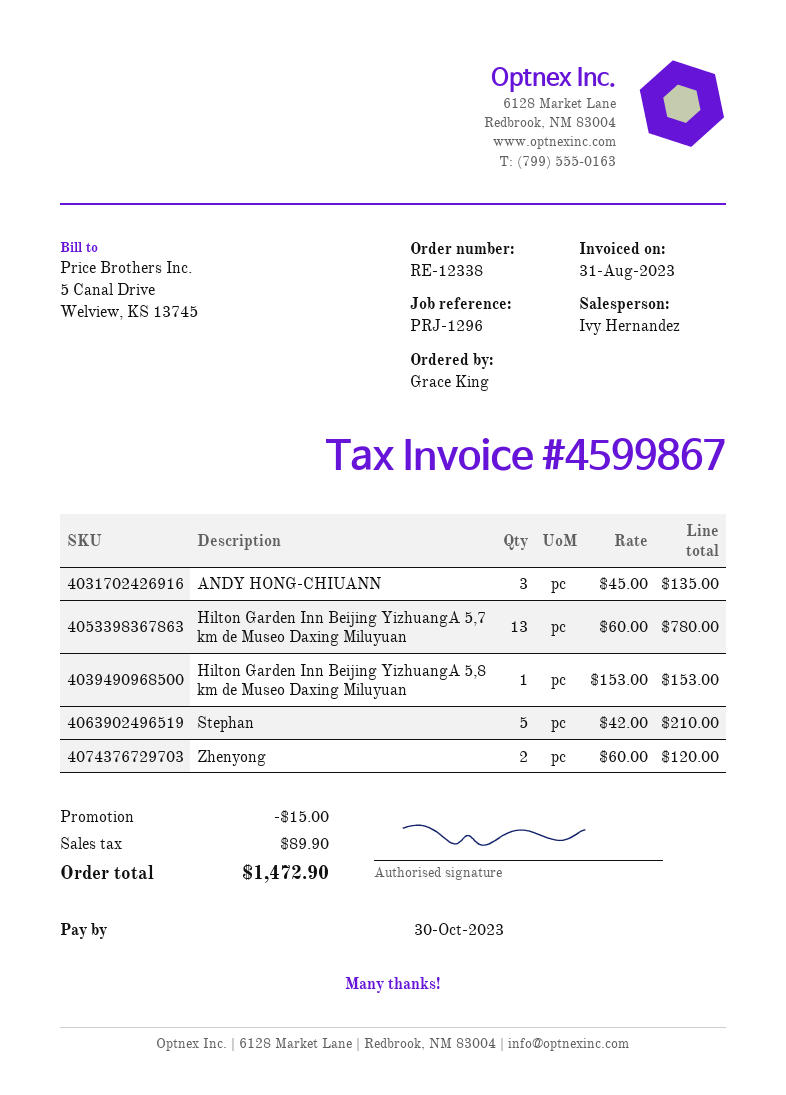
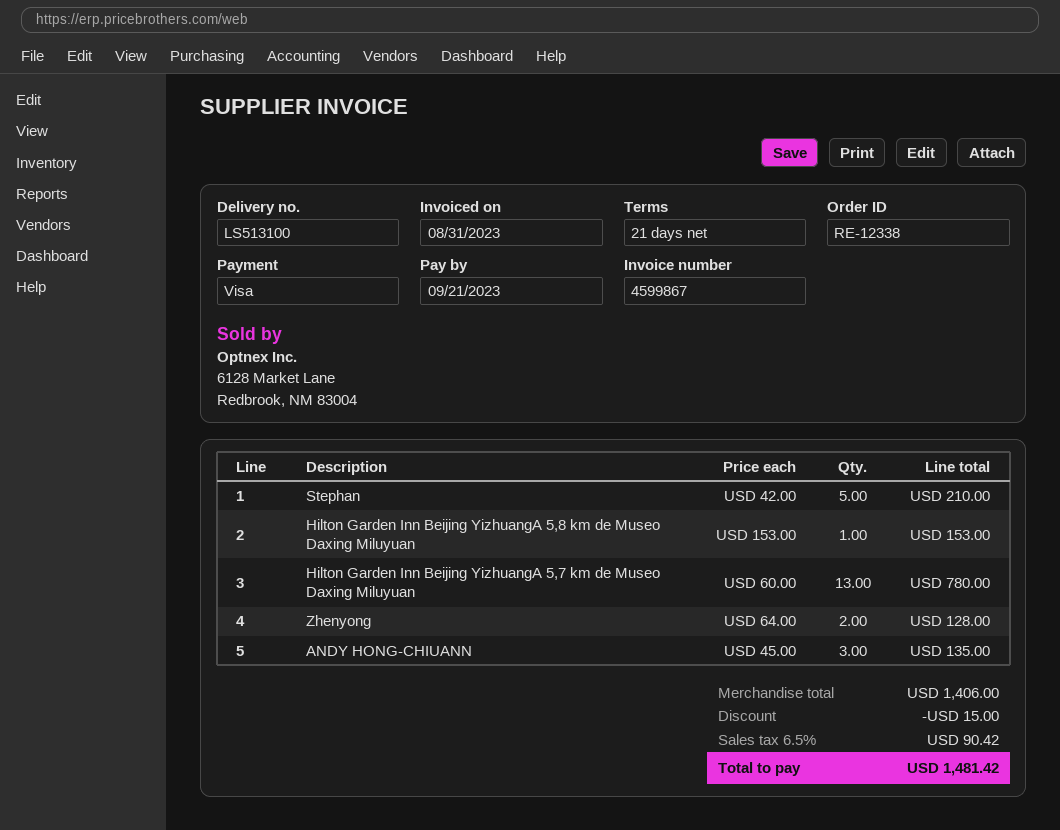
due date: 2023-10-30 -> 2023-09-21
Zhenyong: 2 x 60.00 = 120.00 -> 2 x 64.00 = 128.00
tax: 89.90 -> 90.42
total: 1472.90 -> 1481.42

